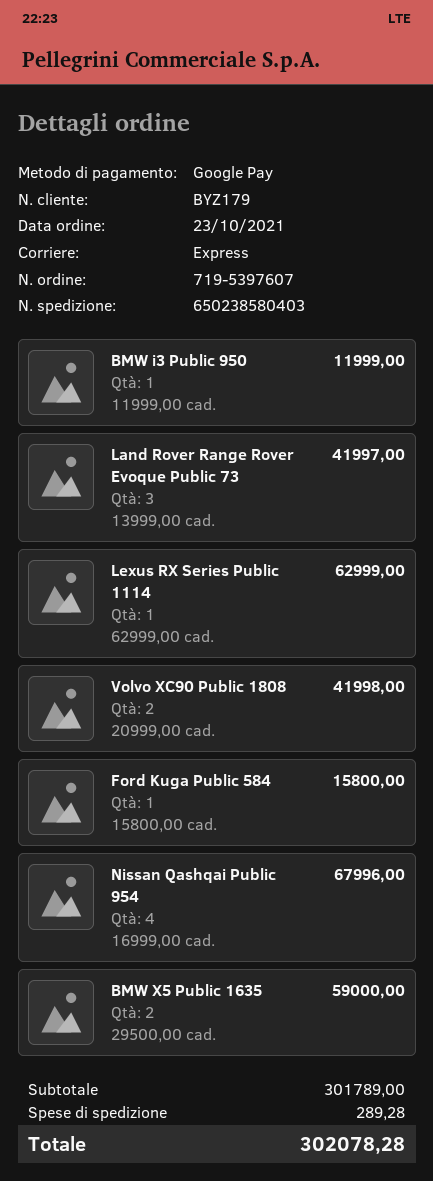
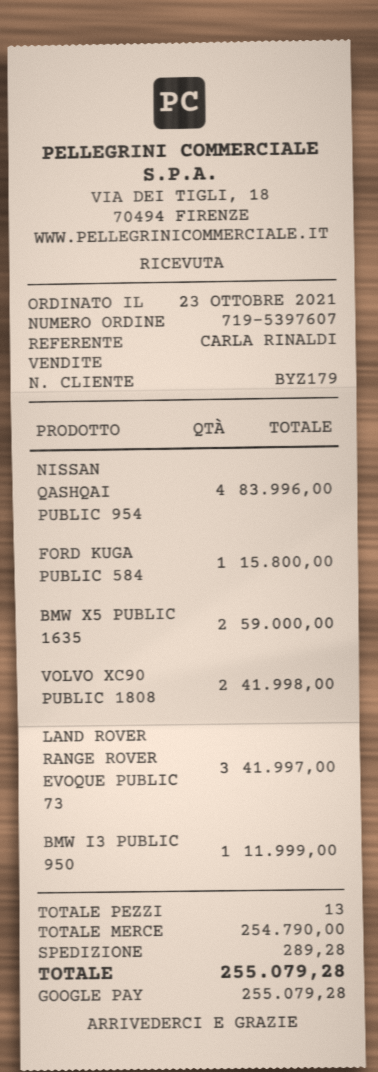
Lexus RX Series Public 1114: 1 for 62999.00 -> none
Nissan Qashqai Public 954: 4 for 67996.00 -> 4 for 83996.00
subtotal: 301789.00 -> 254790.00
total: 302078.28 -> 255079.28

